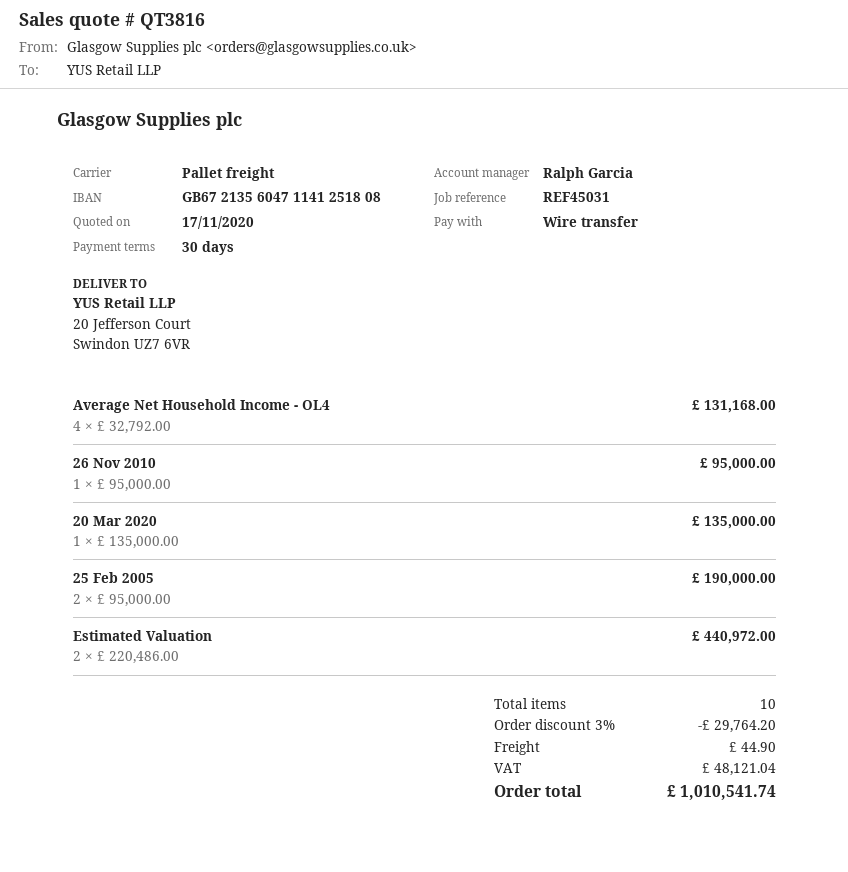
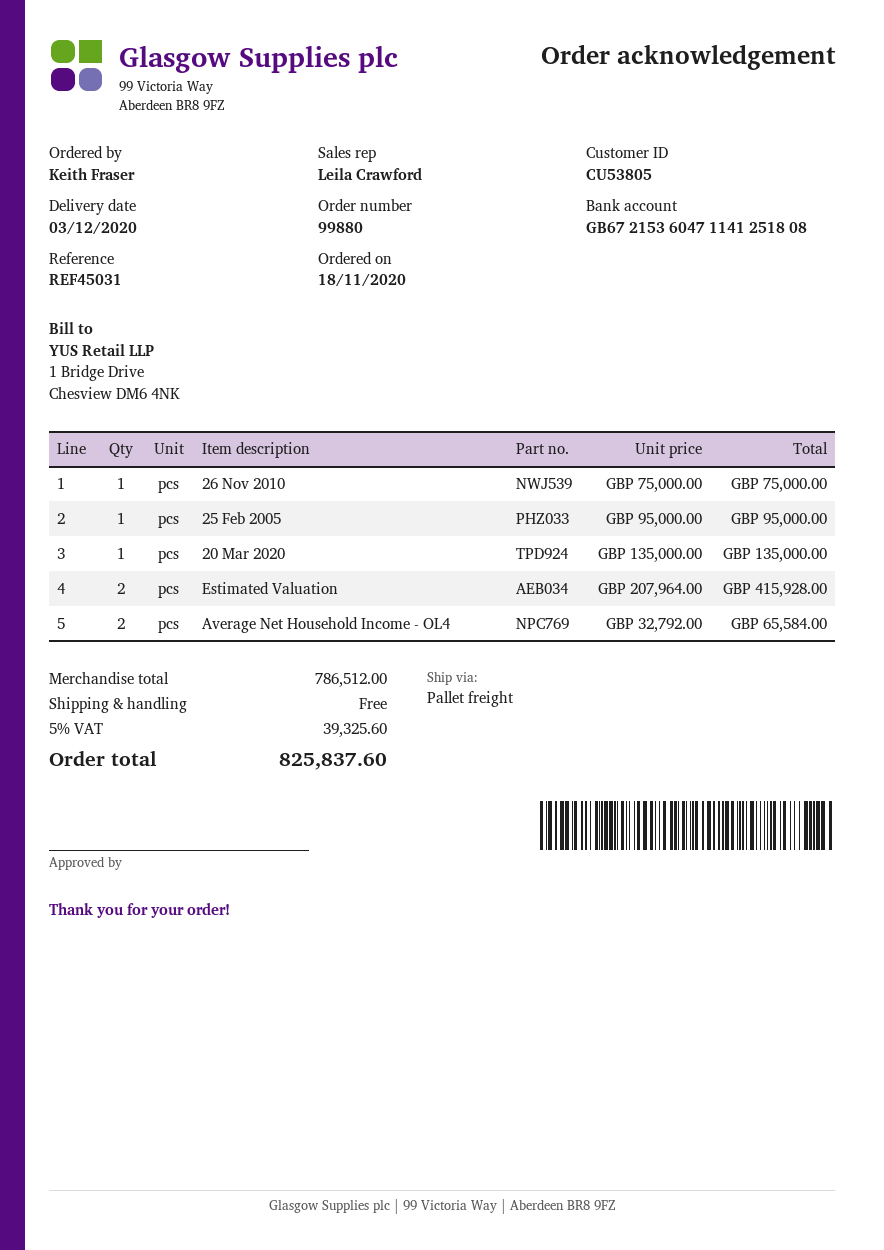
sales rep: Ralph Garcia -> Leila Crawford
bank account: GB67213560471141251808 -> GB67215360471141251808
Average Net Household Income - OL4: 4 x 32792.00 = 131168.00 -> 2 x 32792.00 = 65584.00
26 Nov 2010: 1 x 95000.00 = 95000.00 -> 1 x 75000.00 = 75000.00
25 Feb 2005: 2 x 95000.00 = 190000.00 -> 1 x 95000.00 = 95000.00
Estimated Valuation: 2 x 220486.00 = 440972.00 -> 2 x 207964.00 = 415928.00
discount: 3% = 29764.20 -> none
shipping: 44.90 -> 0.00
tax: 48121.04 -> 39325.60
total: 1010541.74 -> 825837.60

